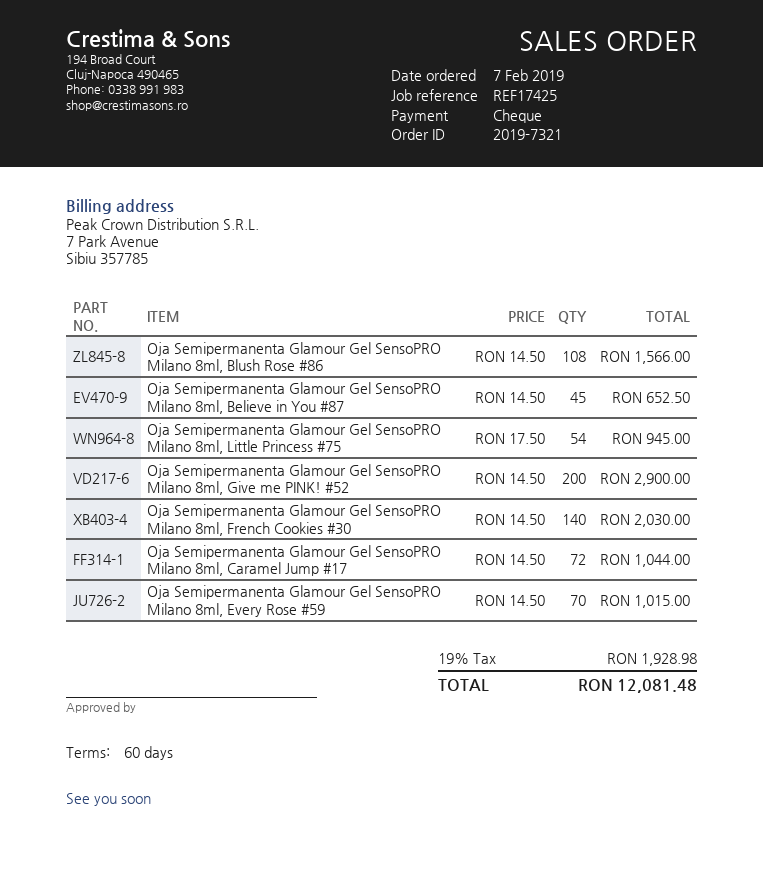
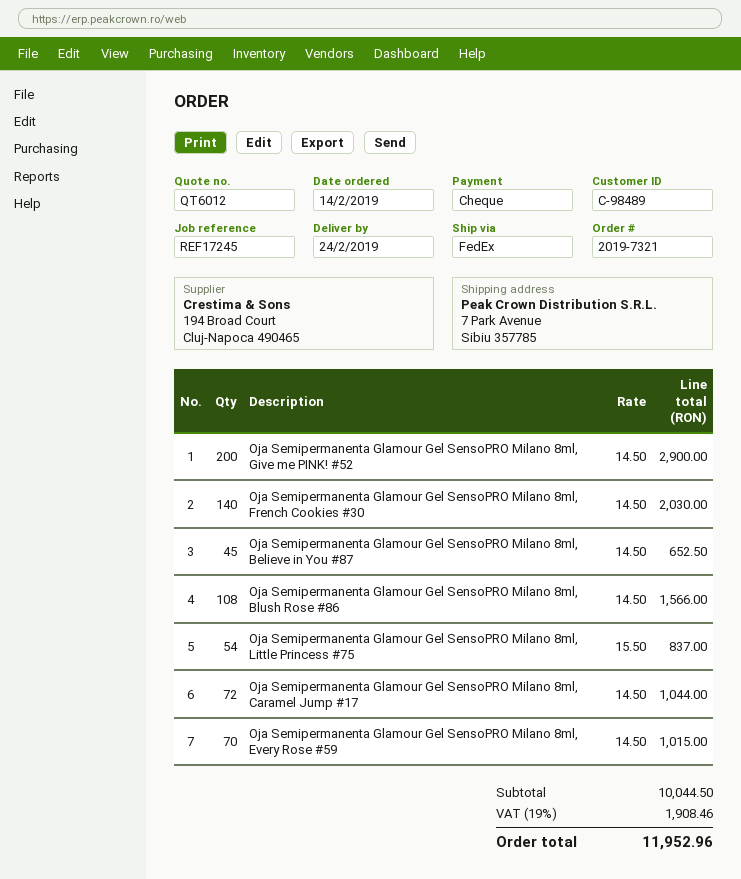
order date: 2019-02-07 -> 2019-02-14
reference: REF17425 -> REF17245
Oja Semipermanenta Glamour Gel SensoPRO Milano 8ml, Little Princess #75: 54 x 17.50 = 945.00 -> 54 x 15.50 = 837.00
tax: 19% = 1928.98 -> 19% = 1908.46
total: 12081.48 -> 11952.96

